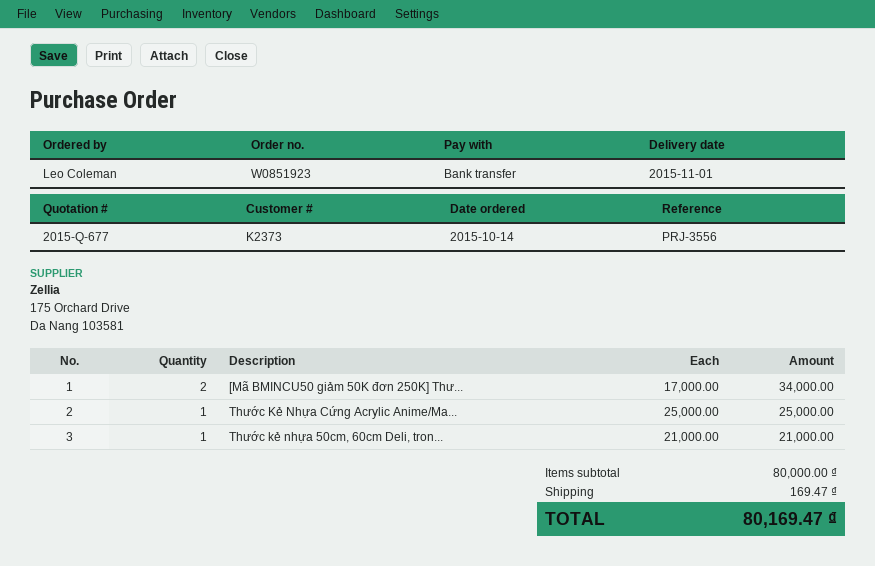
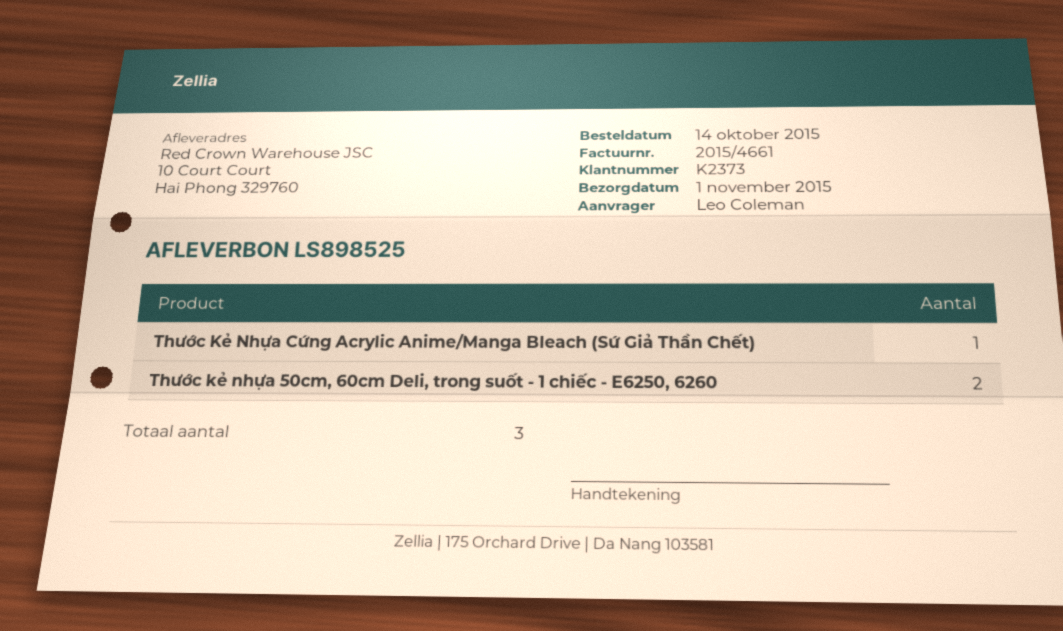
[Mã BMINCU50 giảm 50K đơn 250K] Thư...: 2 -> none
Thước kẻ nhựa 50cm, 60cm Deli, tron...: 1 -> 2

